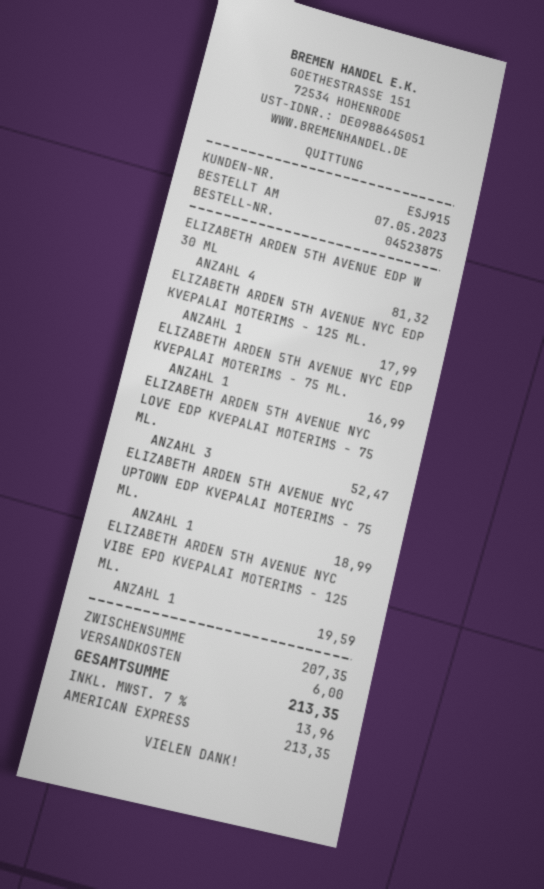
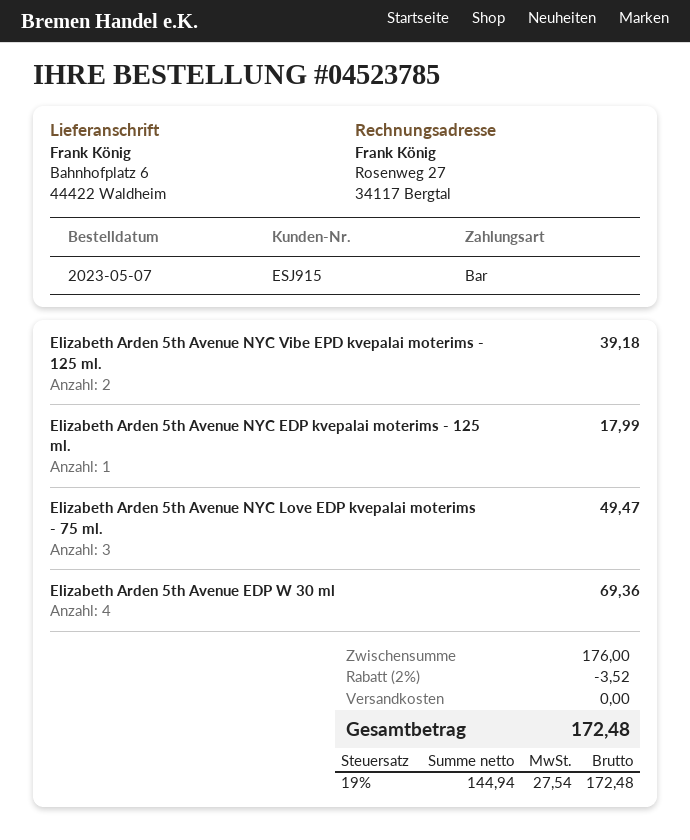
order number: 04523875 -> 04523785
payment method: American Express -> cash
ELIZABETH ARDEN 5TH AVENUE EDP W 30 ML: 4 for 81.32 -> 4 for 69.36
ELIZABETH ARDEN 5TH AVENUE NYC EDP KVEPALAI MOTERIMS - 75 ML.: 1 for 16.99 -> none
ELIZABETH ARDEN 5TH AVENUE NYC LOVE EDP KVEPALAI MOTERIMS - 75 ML.: 3 for 52.47 -> 3 for 49.47
ELIZABETH ARDEN 5TH AVENUE NYC UPTOWN EDP KVEPALAI MOTERIMS - 75 ML.: 1 for 18.99 -> none
ELIZABETH ARDEN 5TH AVENUE NYC VIBE EPD KVEPALAI MOTERIMS - 125 ML.: 1 for 19.59 -> 2 for 39.18
subtotal: 207.35 -> 176.00
discount: none -> 2% = 3.52
shipping: 6.00 -> 0.00
tax: 7% = 13.96 -> 19% = 27.54
total: 213.35 -> 172.48

